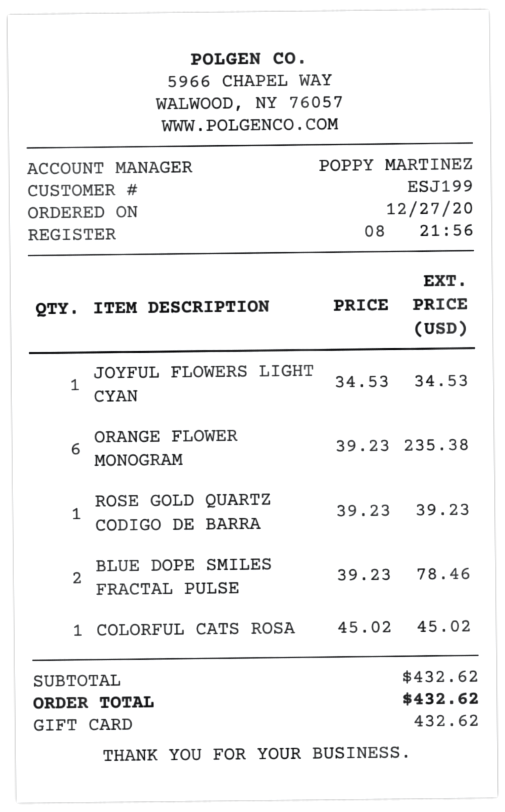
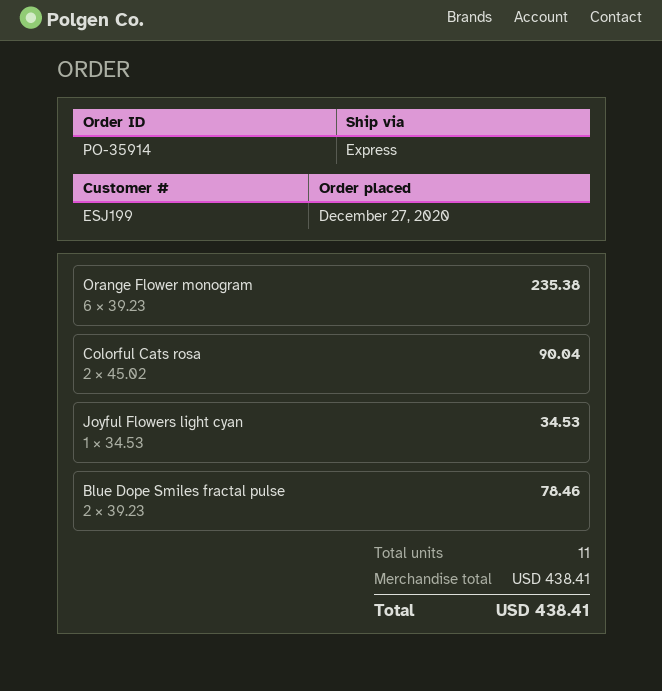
ROSE GOLD QUARTZ CODIGO DE BARRA: 1 x 39.23 = 39.23 -> none
COLORFUL CATS ROSA: 1 x 45.02 = 45.02 -> 2 x 45.02 = 90.04
subtotal: 432.62 -> 438.41
total: 432.62 -> 438.41

